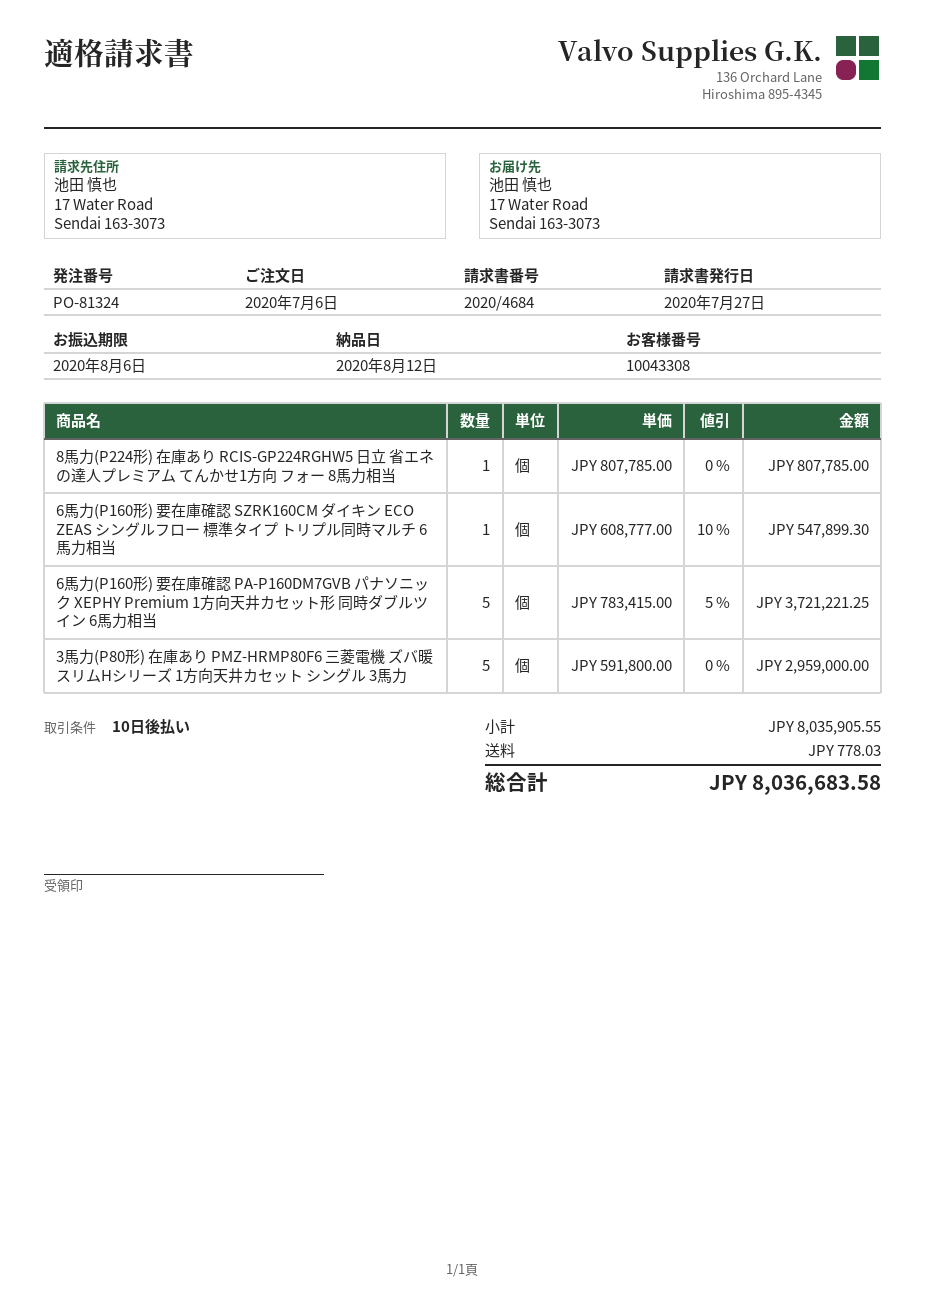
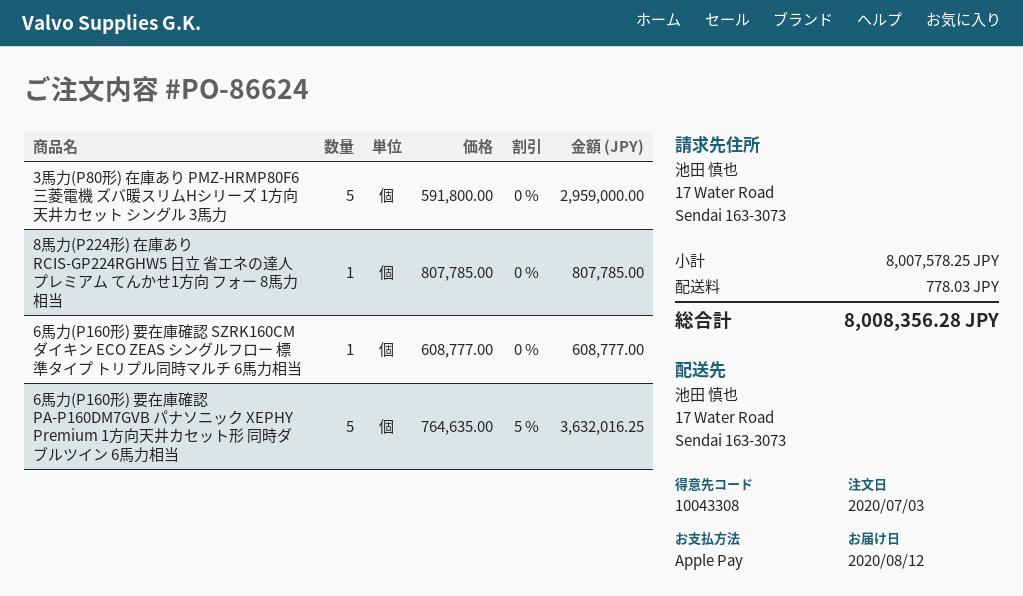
order number: PO-81324 -> PO-86624
order date: 2020-07-06 -> 2020-07-03
6馬力(P160形) 要在庫確認 SZRK160CM ダイキン ECO ZEAS シングルフロー 標準タイプ トリプル同時マルチ 6馬力相当: 1 x 608777.00 - 10% = 547899.30 -> 1 x 608777.00 = 608777.00
6馬力(P160形) 要在庫確認 PA-P160DM7GVB パナソニック XEPHY Premium 1方向天井カセット形 同時ダブルツイン 6馬力相当: 5 x 783415.00 - 5% = 3721221.25 -> 5 x 764635.00 - 5% = 3632016.25
subtotal: 8035905.55 -> 8007578.25
total: 8036683.58 -> 8008356.28

